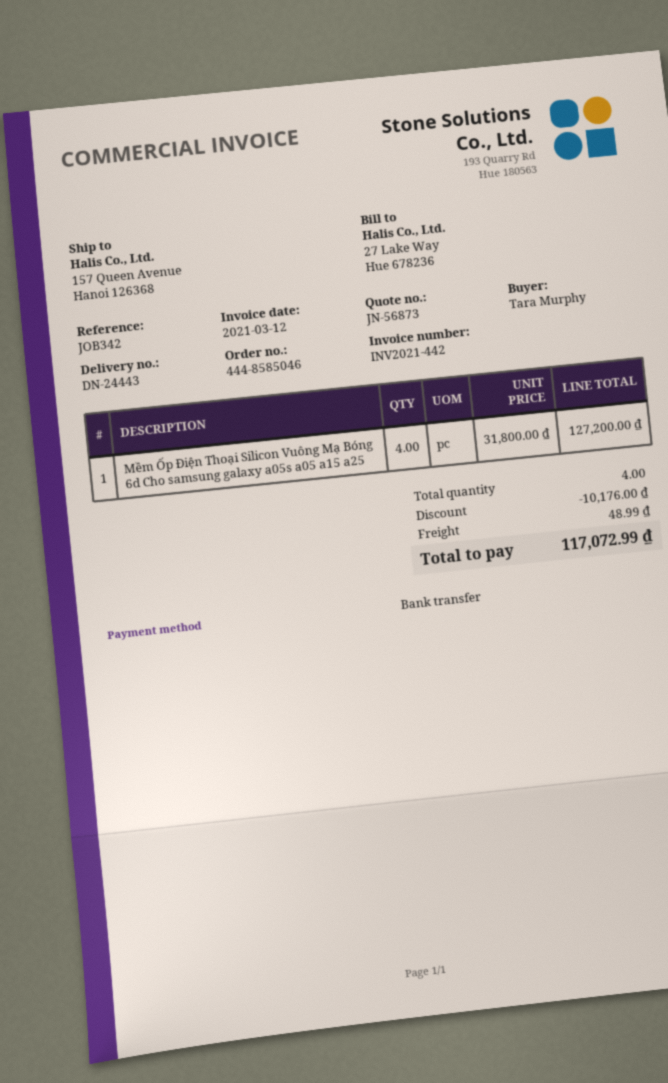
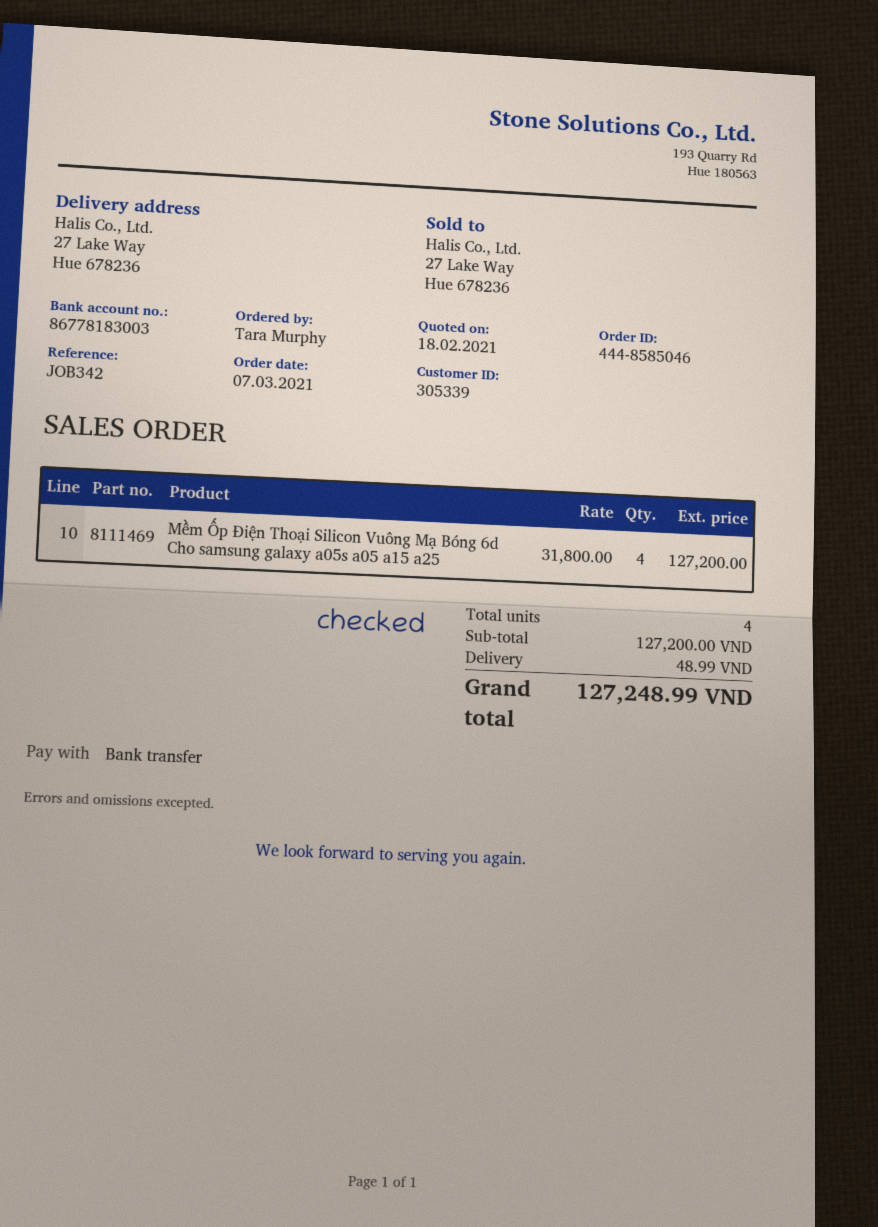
ship to: 157 Queen Avenue, Hanoi 126368 -> 27 Lake Way, Hue 678236
discount: 10176.00 -> none
total: 117072.99 -> 127248.99

